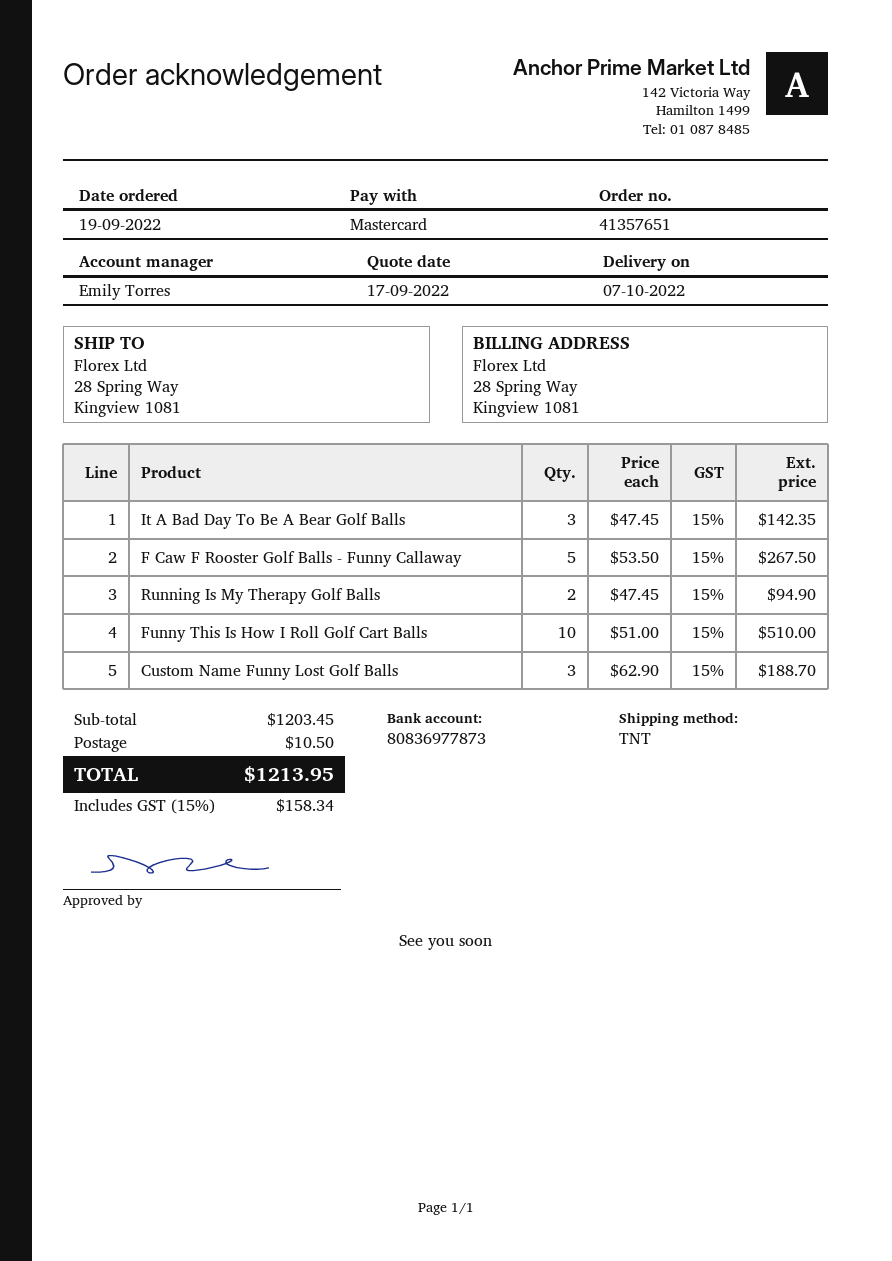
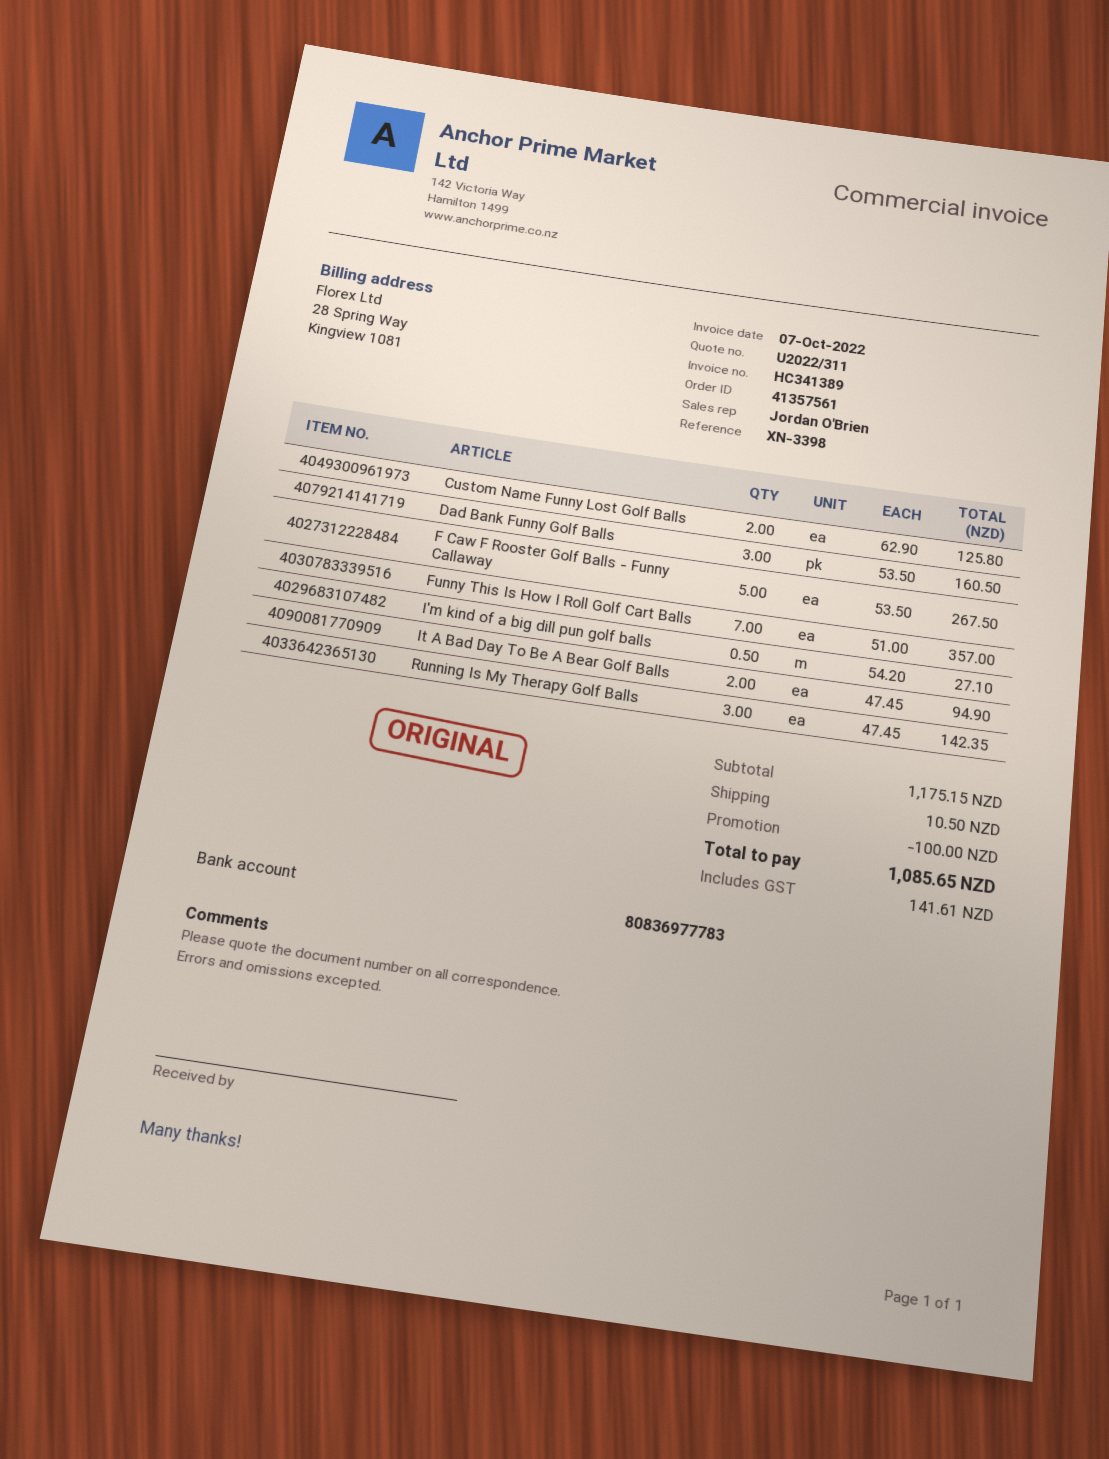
order number: 41357651 -> 41357561
sales rep: Emily Torres -> Jordan O'Brien
bank account: 80836977873 -> 80836977783
It A Bad Day To Be A Bear Golf Balls: 3 x 47.45 = 142.35 -> 2 x 47.45 = 94.90
Running Is My Therapy Golf Balls: 2 x 47.45 = 94.90 -> 3 x 47.45 = 142.35
Funny This Is How I Roll Golf Cart Balls: 10 x 51.00 = 510.00 -> 7 x 51.00 = 357.00
Custom Name Funny Lost Golf Balls: 3 x 62.90 = 188.70 -> 2 x 62.90 = 125.80
Dad Bank Funny Golf Balls: none -> 3 x 53.50 = 160.50
I'm kind of a big dill pun golf balls: none -> 0.5 x 54.20 = 27.10
subtotal: 1203.45 -> 1175.15
discount: none -> 100.00
tax: 158.34 -> 141.61
total: 1213.95 -> 1085.65

